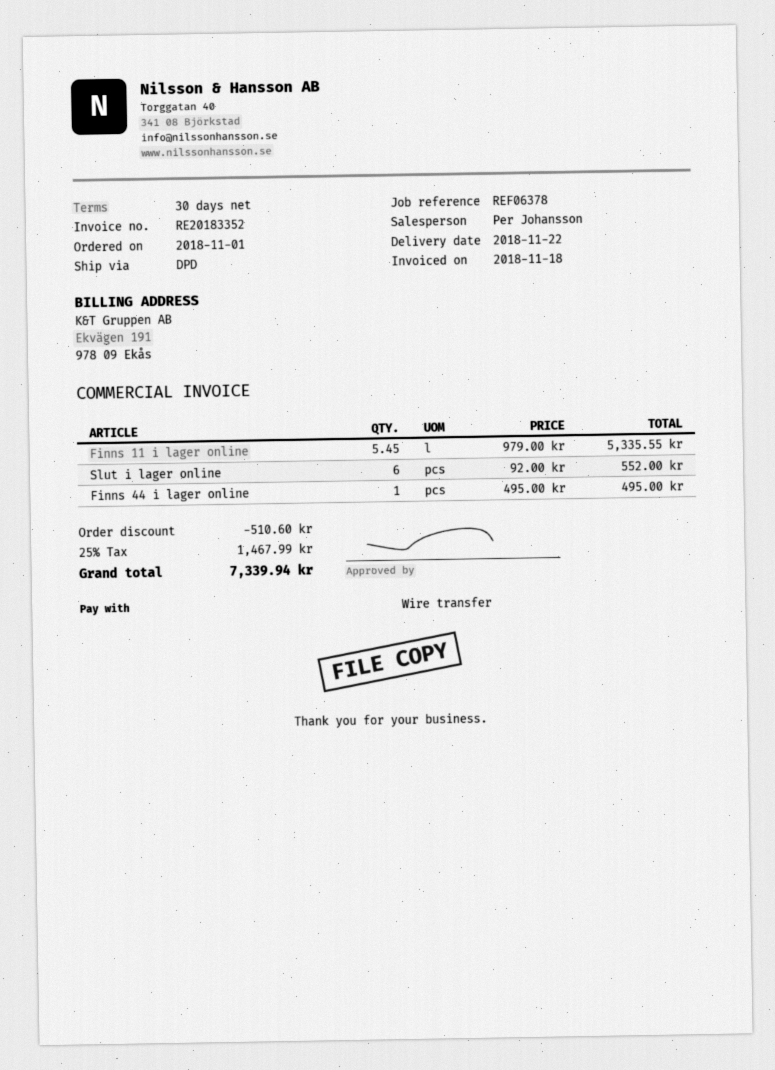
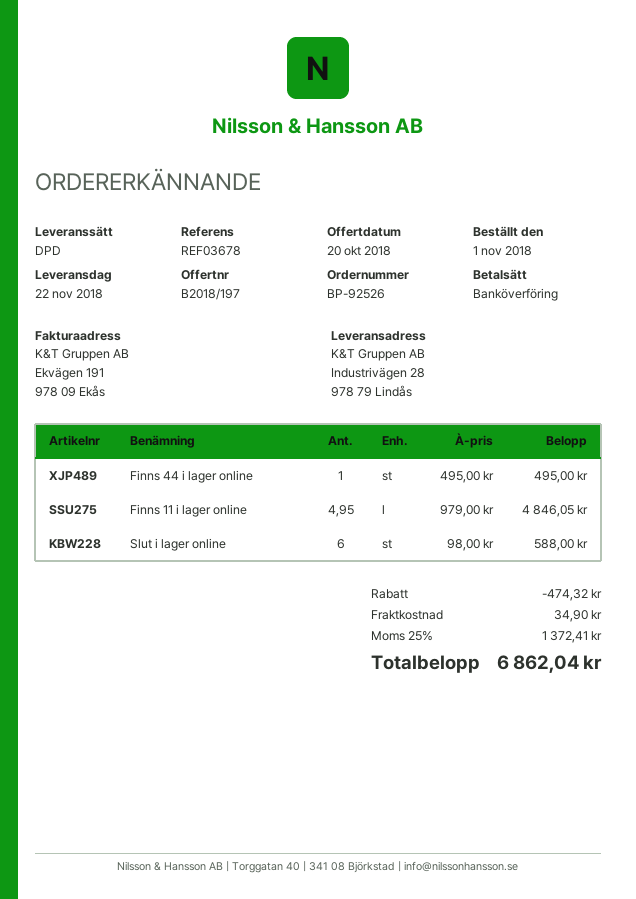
reference: REF06378 -> REF03678
Finns 11 i lager online: 5.45 x 979.00 = 5335.55 -> 4.95 x 979.00 = 4846.05
Slut i lager online: 6 x 92.00 = 552.00 -> 6 x 98.00 = 588.00
discount: 510.60 -> 474.32
shipping: none -> 34.90
tax: 25% = 1467.99 -> 25% = 1372.41
total: 7339.94 -> 6862.04

